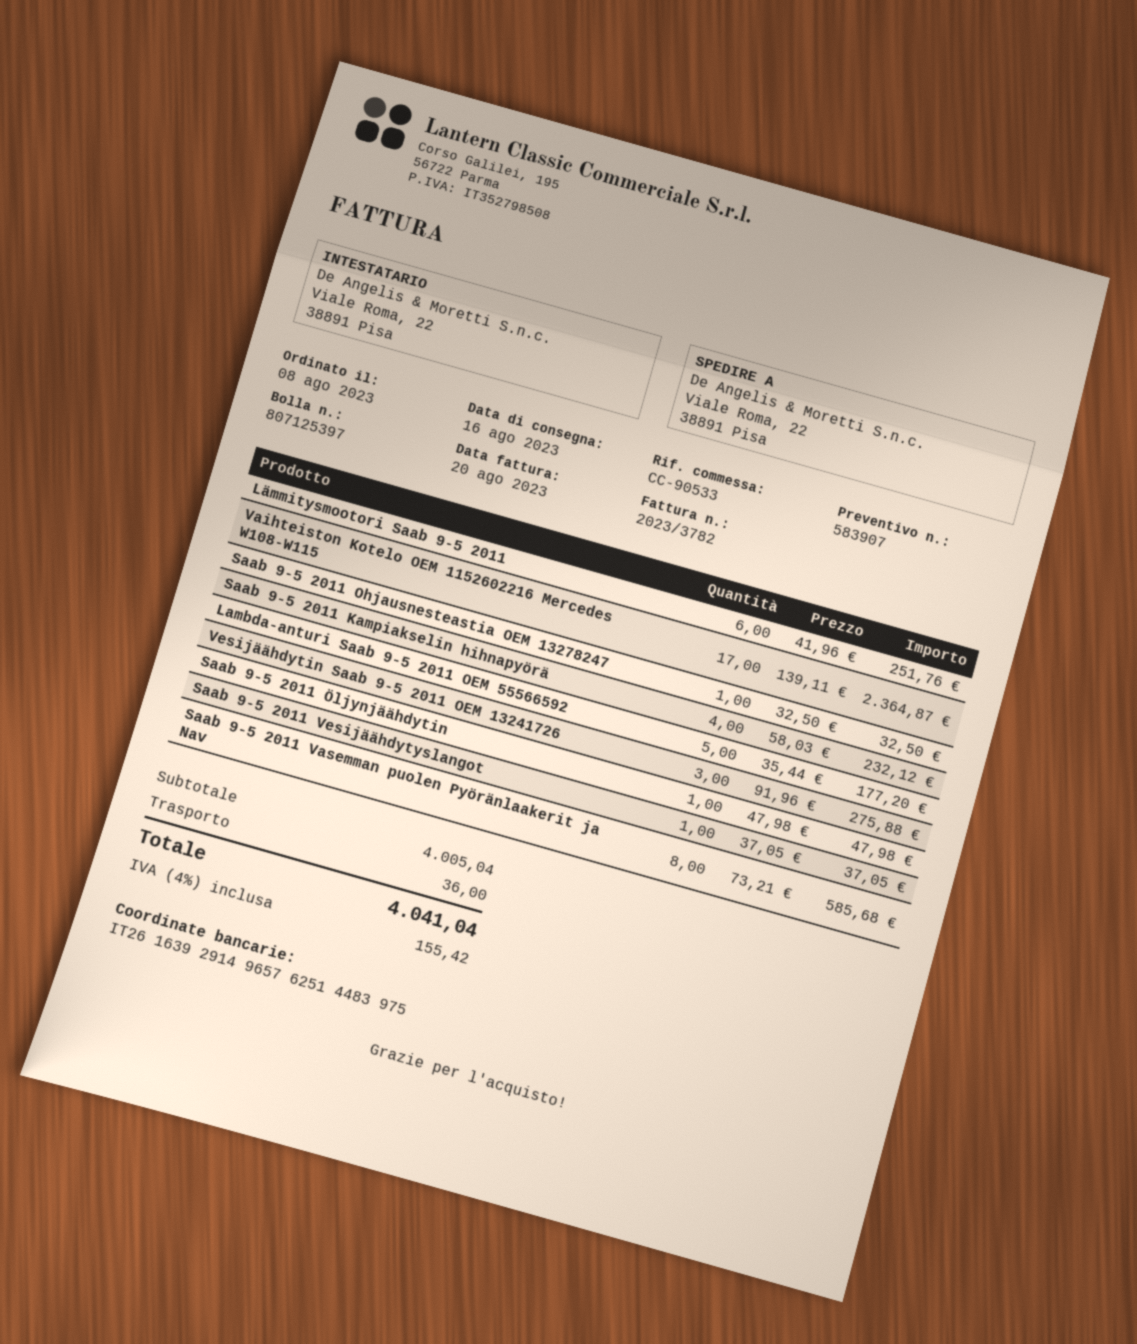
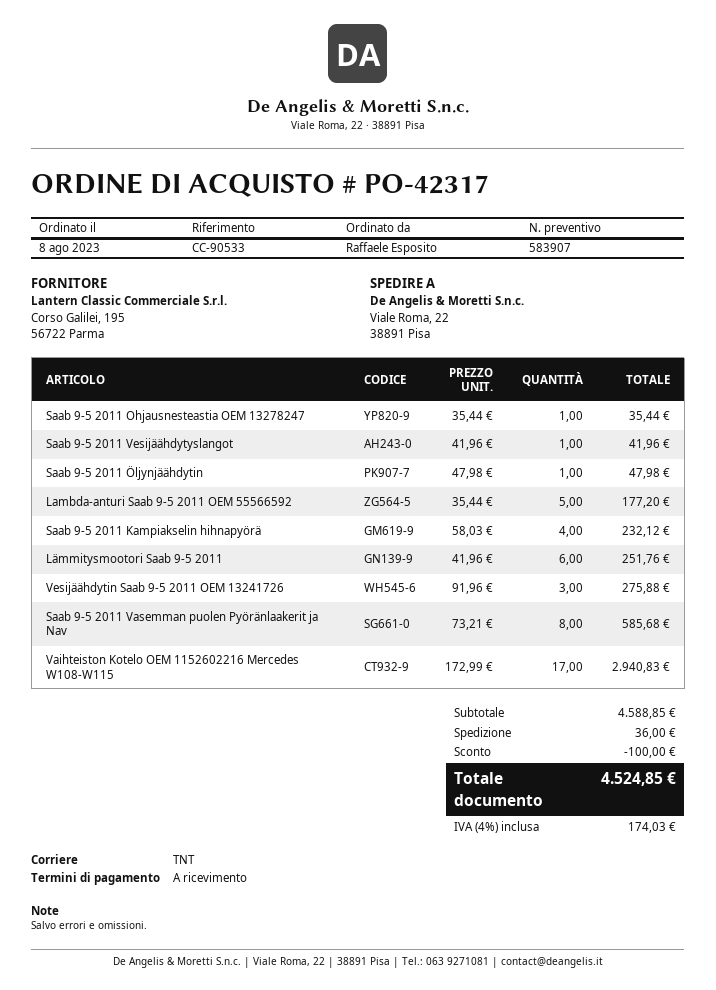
Vaihteiston Kotelo OEM 1152602216 Mercedes W108-W115: 17 x 139.11 = 2364.87 -> 17 x 172.99 = 2940.83
Saab 9-5 2011 Ohjausnesteastia OEM 13278247: 1 x 32.50 = 32.50 -> 1 x 35.44 = 35.44
Saab 9-5 2011 Vesijäähdytyslangot: 1 x 37.05 = 37.05 -> 1 x 41.96 = 41.96
subtotal: 4005.04 -> 4588.85
discount: none -> 100.00
tax: 4% = 155.42 -> 4% = 174.03
total: 4041.04 -> 4524.85

